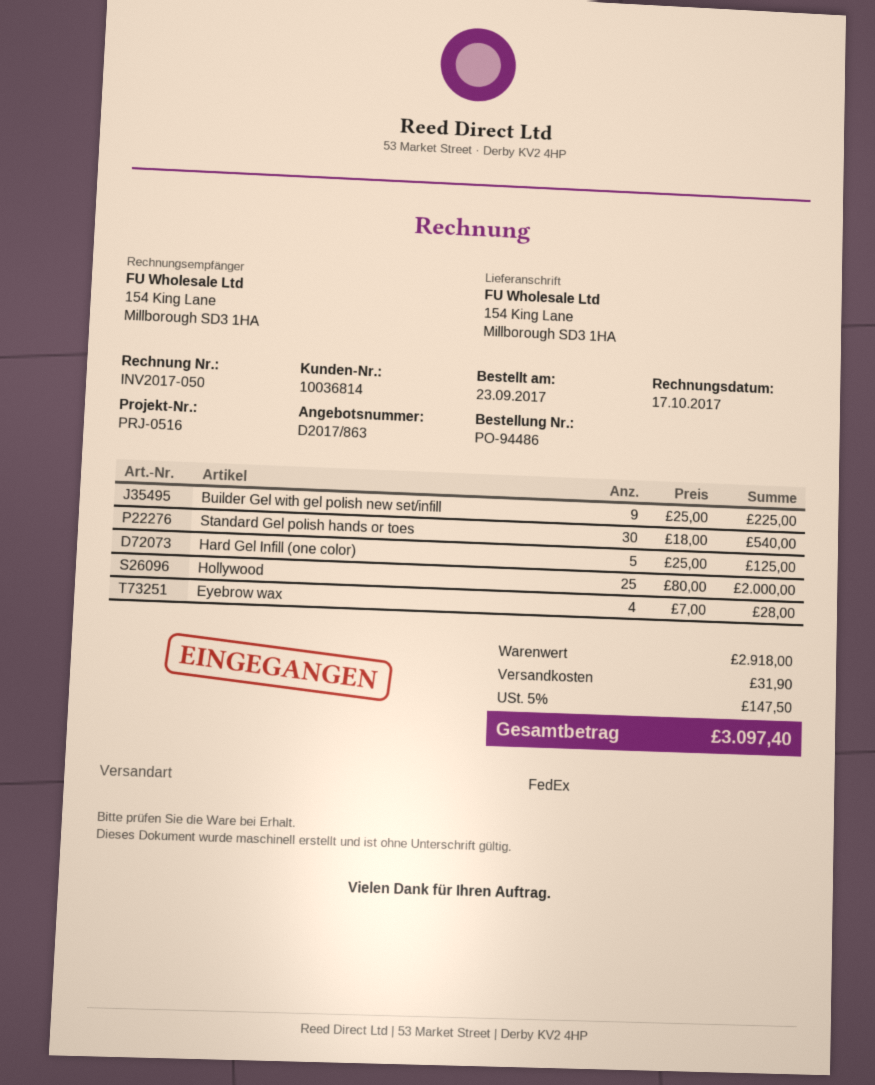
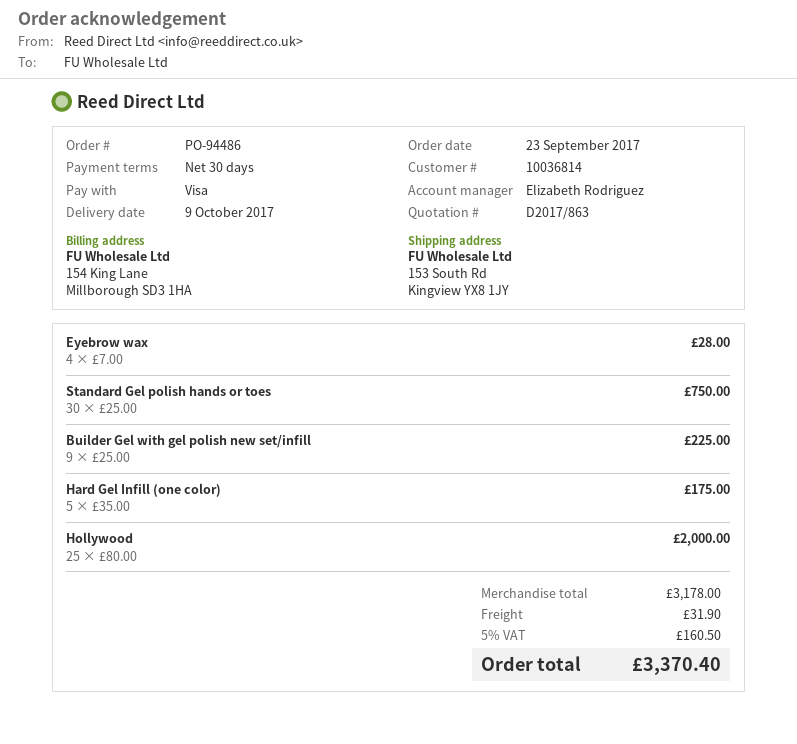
ship to: 154 King Lane, Millborough SD3 1HA -> 153 South Rd, Kingview YX8 1JY
Standard Gel polish hands or toes: 30 x 18.00 = 540.00 -> 30 x 25.00 = 750.00
Hard Gel Infill (one color): 5 x 25.00 = 125.00 -> 5 x 35.00 = 175.00
subtotal: 2918.00 -> 3178.00
tax: 5% = 147.50 -> 5% = 160.50
total: 3097.40 -> 3370.40

